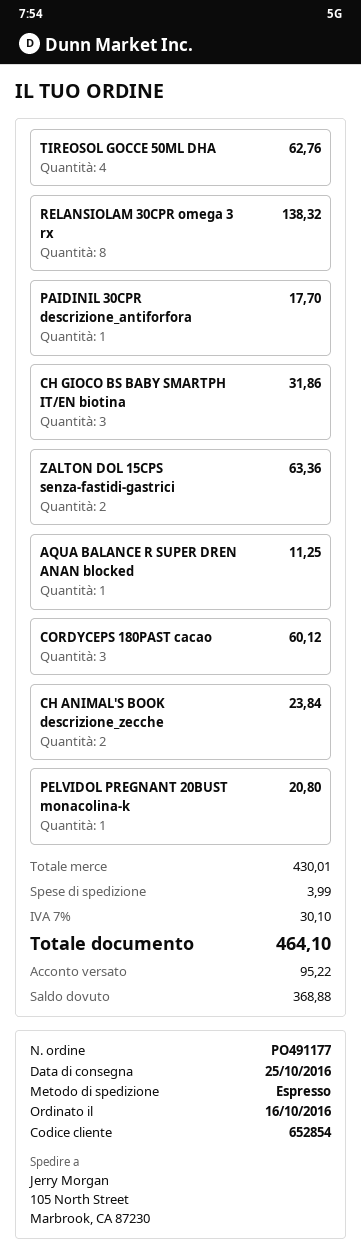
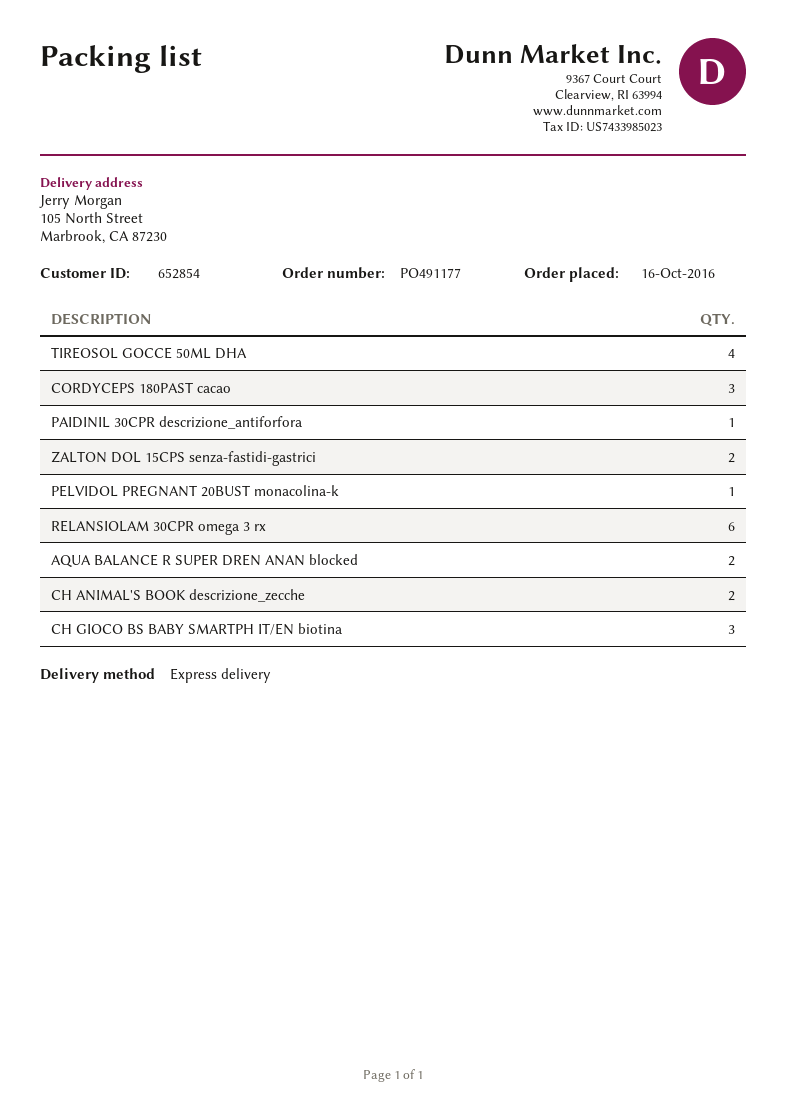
RELANSIOLAM 30CPR omega 3 rx: 8 -> 6
AQUA BALANCE R SUPER DREN ANAN blocked: 1 -> 2

